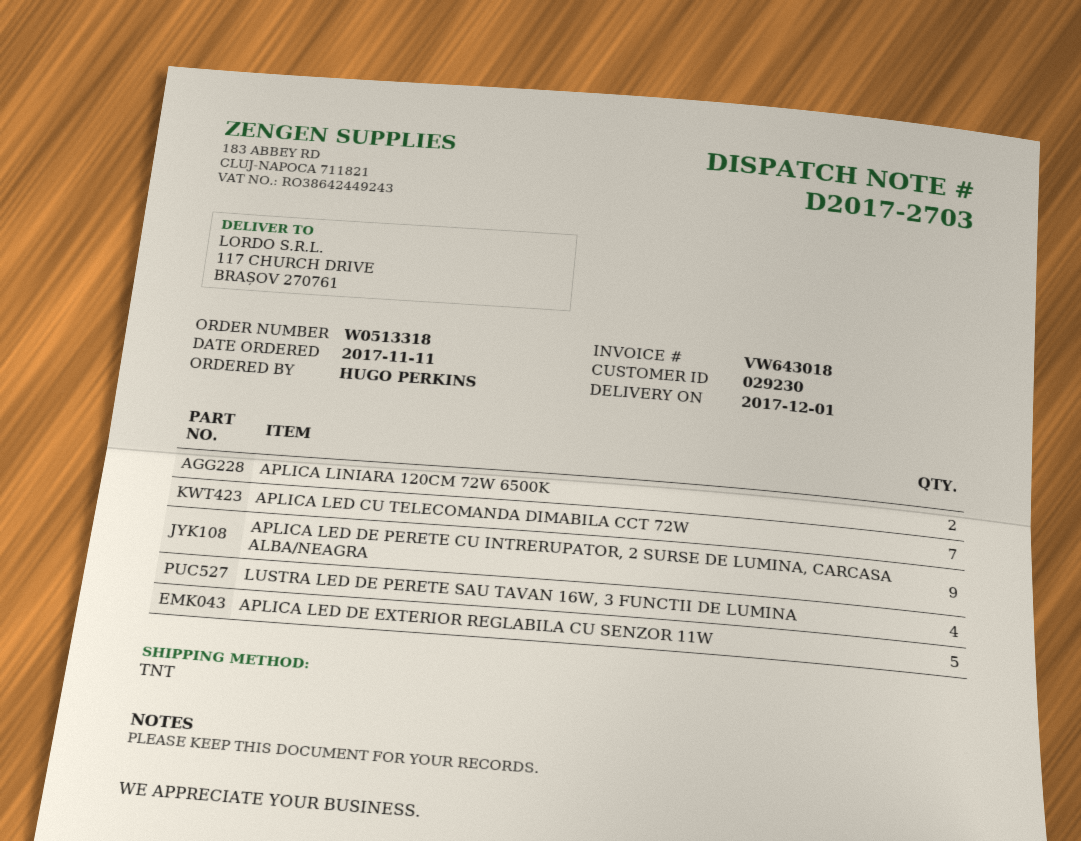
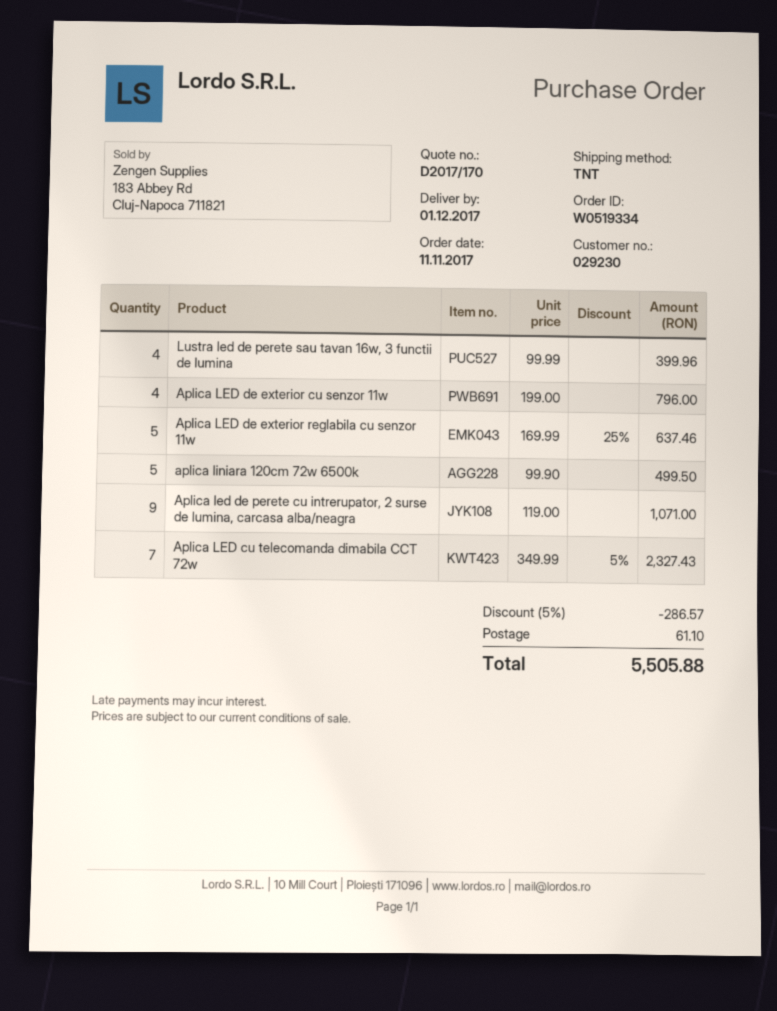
order number: W0513318 -> W0519334
APLICA LINIARA 120CM 72W 6500K: 2 -> 5
Aplica LED de exterior cu senzor 11w: none -> 4

